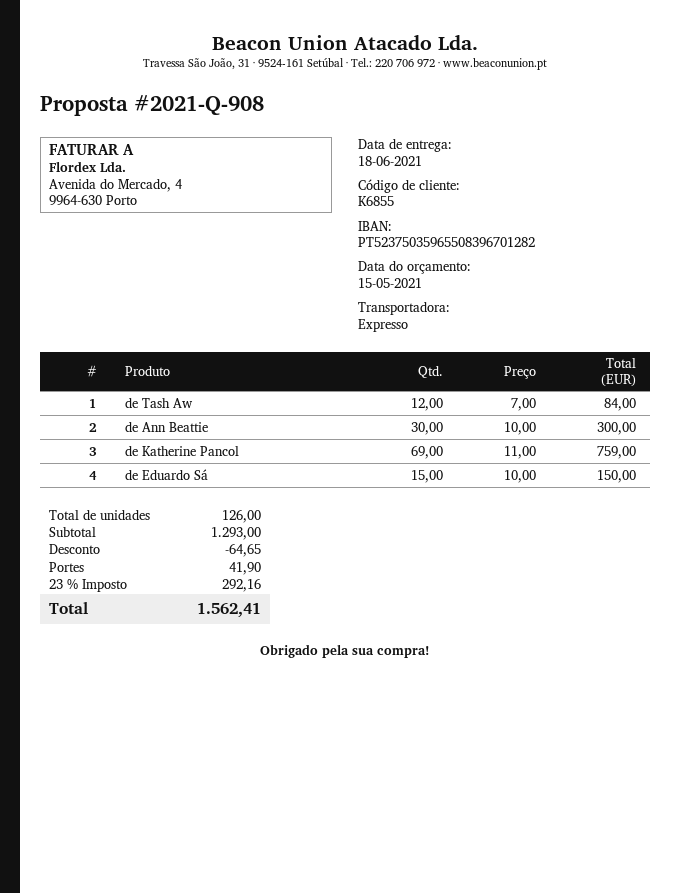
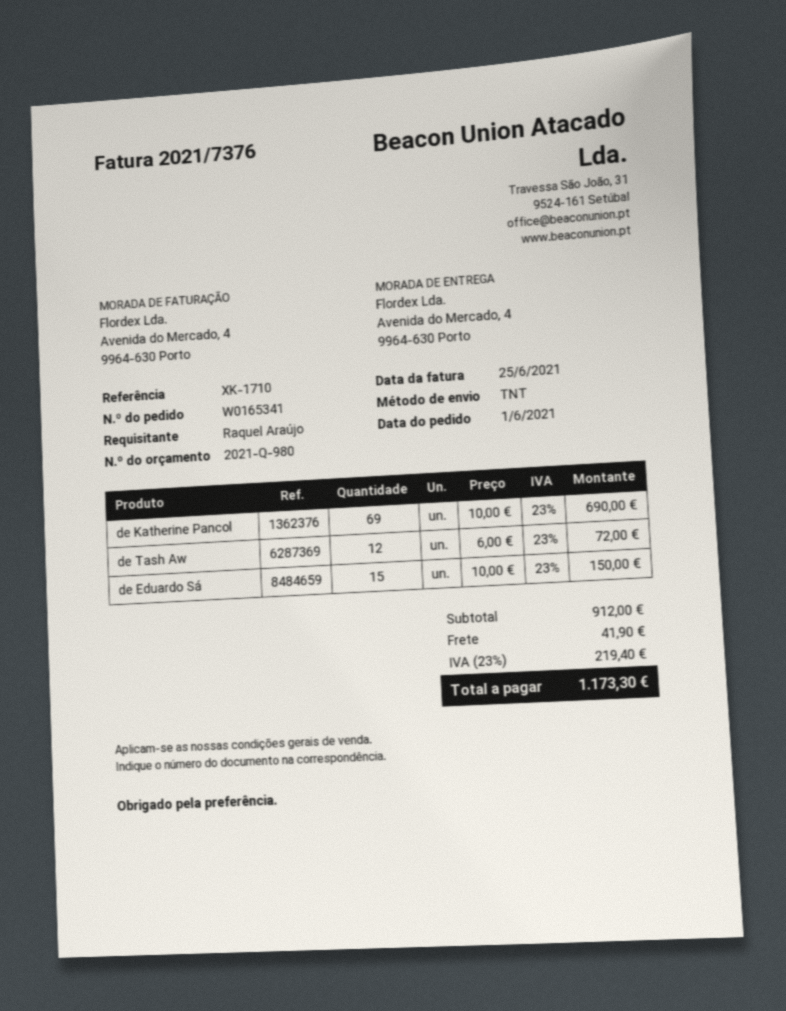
quote number: 2021-Q-908 -> 2021-Q-980
shipping method: express -> TNT
de Tash Aw: 12 x 7.00 = 84.00 -> 12 x 6.00 = 72.00
de Ann Beattie: 30 x 10.00 = 300.00 -> none
de Katherine Pancol: 69 x 11.00 = 759.00 -> 69 x 10.00 = 690.00
subtotal: 1293.00 -> 912.00
discount: 64.65 -> none
tax: 23% = 292.16 -> 23% = 219.40
total: 1562.41 -> 1173.30

